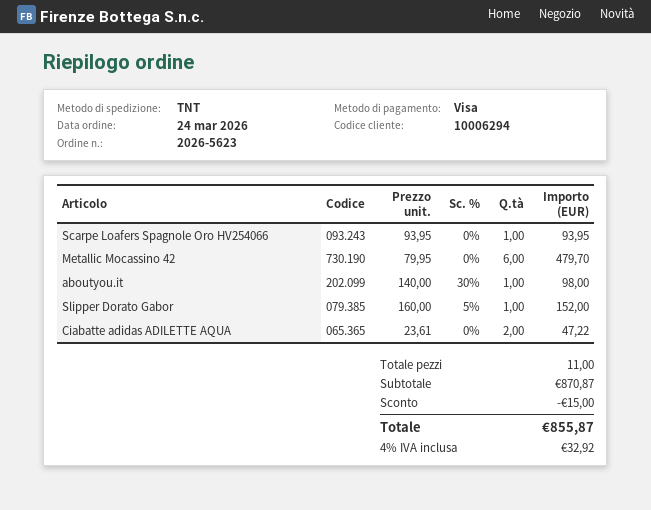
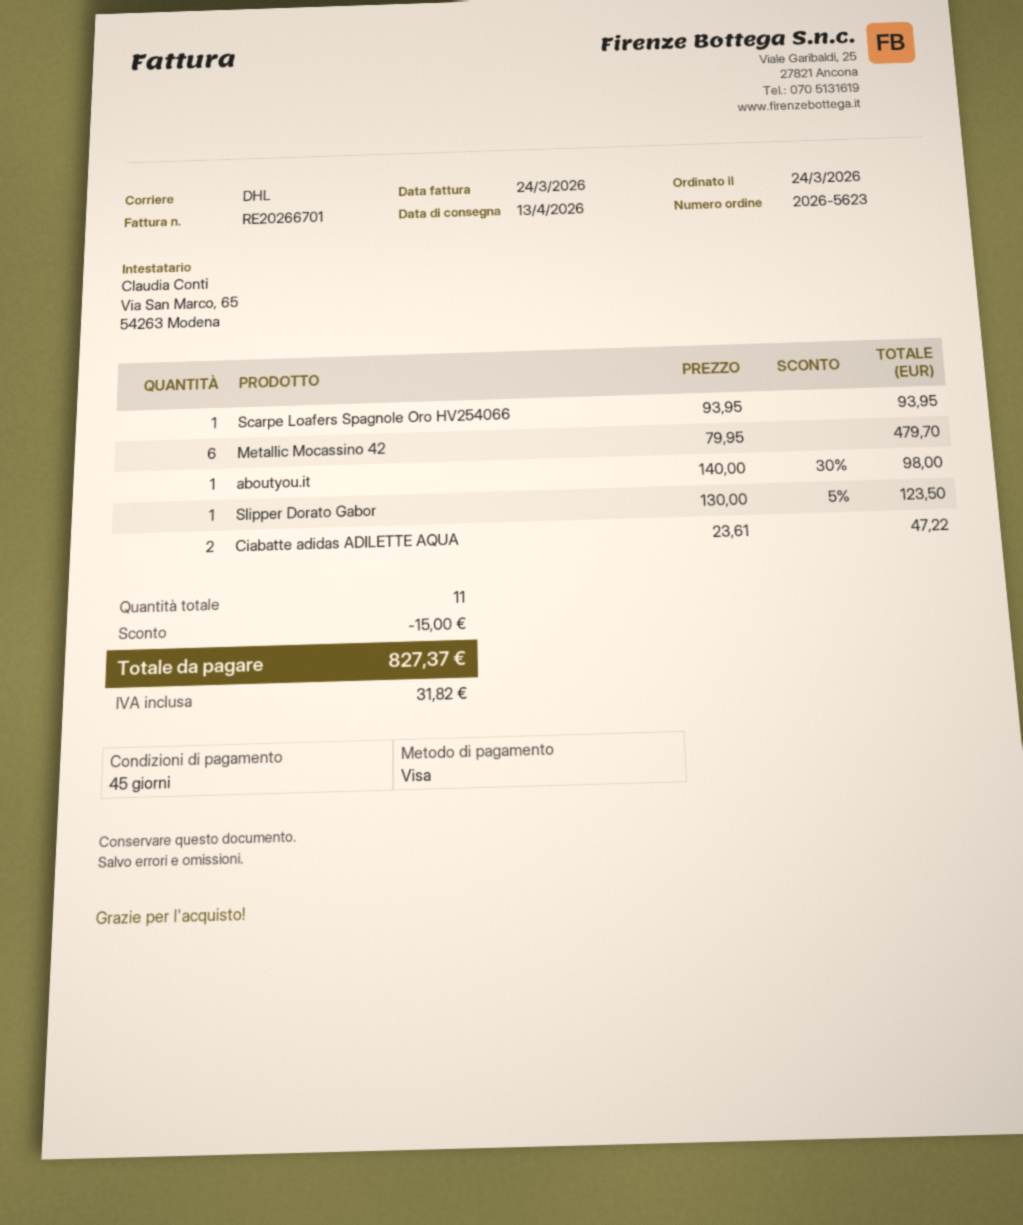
shipping method: TNT -> DHL
Slipper Dorato Gabor: 1 x 160.00 - 5% = 152.00 -> 1 x 130.00 - 5% = 123.50
tax: 32.92 -> 31.82
total: 855.87 -> 827.37

